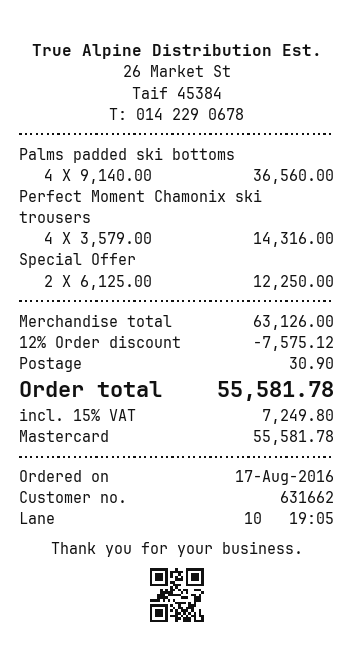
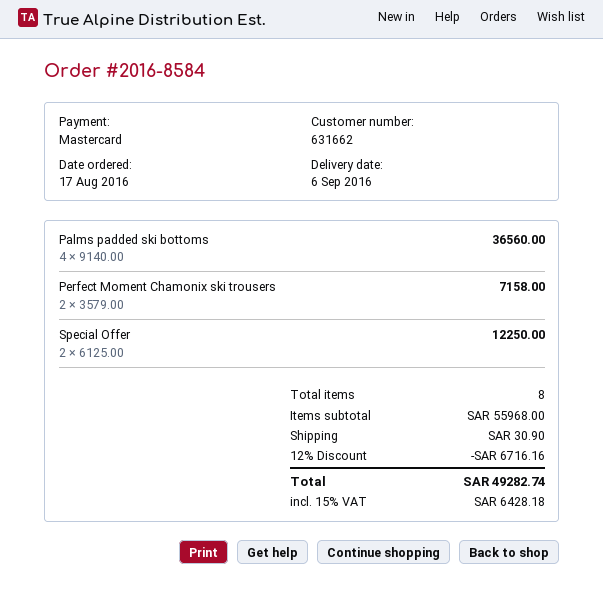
Perfect Moment Chamonix ski trousers: 4 x 3579.00 = 14316.00 -> 2 x 3579.00 = 7158.00
subtotal: 63126.00 -> 55968.00
discount: 12% = 7575.12 -> 12% = 6716.16
tax: 15% = 7249.80 -> 15% = 6428.18
total: 55581.78 -> 49282.74

